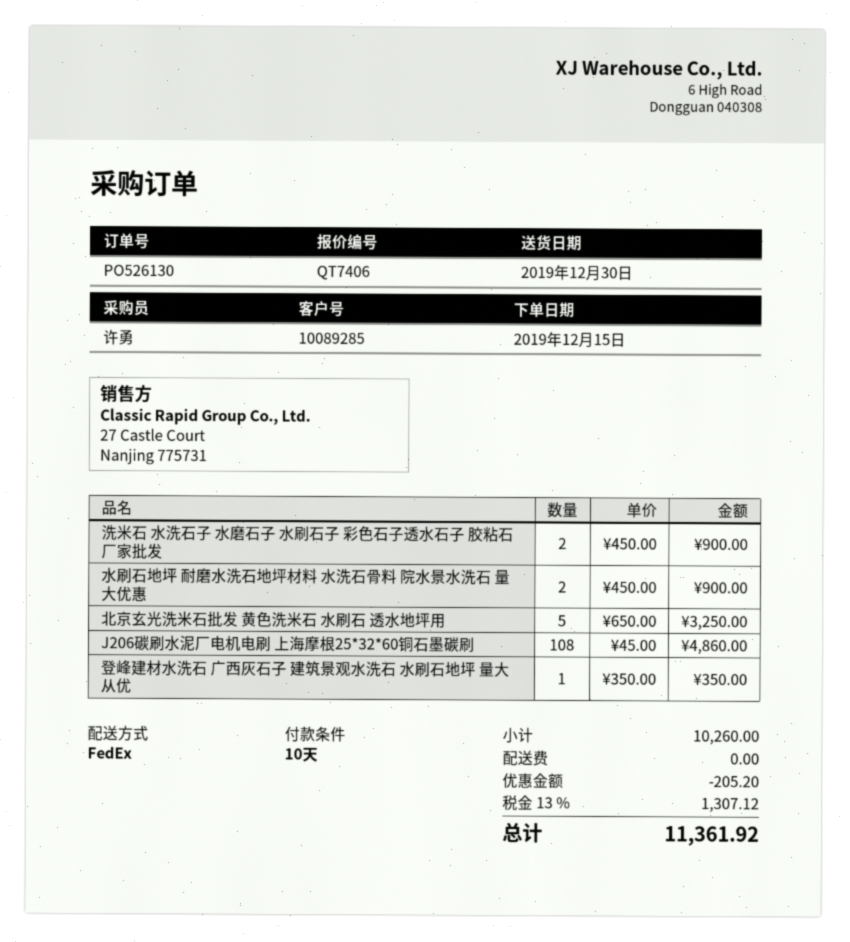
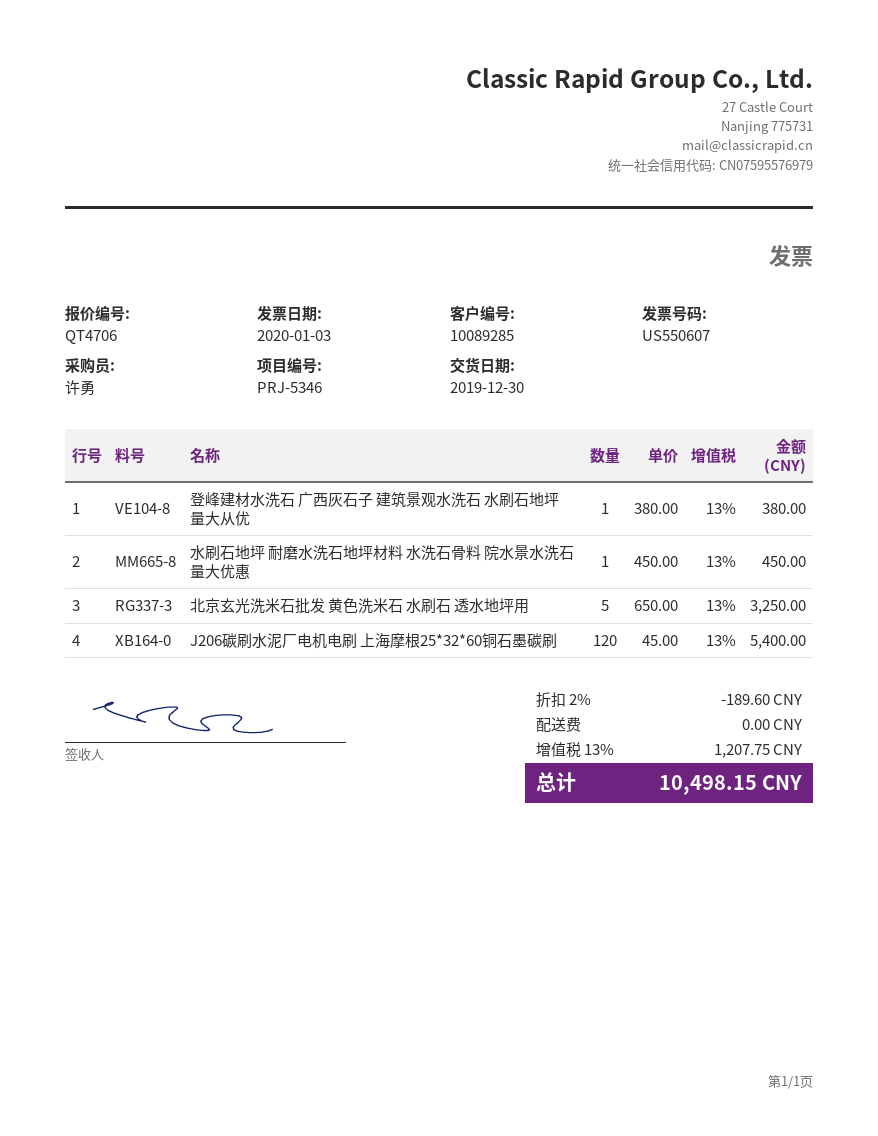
quote number: QT7406 -> QT4706
洗米石 水洗石子 水磨石子 水刷石子 彩色石子透水石子 胶粘石 厂家批发: 2 x 450.00 = 900.00 -> none
水刷石地坪 耐磨水洗石地坪材料 水洗石骨料 院水景水洗石 量大优惠: 2 x 450.00 = 900.00 -> 1 x 450.00 = 450.00
J206碳刷水泥厂电机电刷 上海摩根25*32*60铜石墨碳刷: 108 x 45.00 = 4860.00 -> 120 x 45.00 = 5400.00
登峰建材水洗石 广西灰石子 建筑景观水洗石 水刷石地坪 量大从优: 1 x 350.00 = 350.00 -> 1 x 380.00 = 380.00
discount: 205.20 -> 189.60
tax: 13% = 1307.12 -> 13% = 1207.75
total: 11361.92 -> 10498.15

